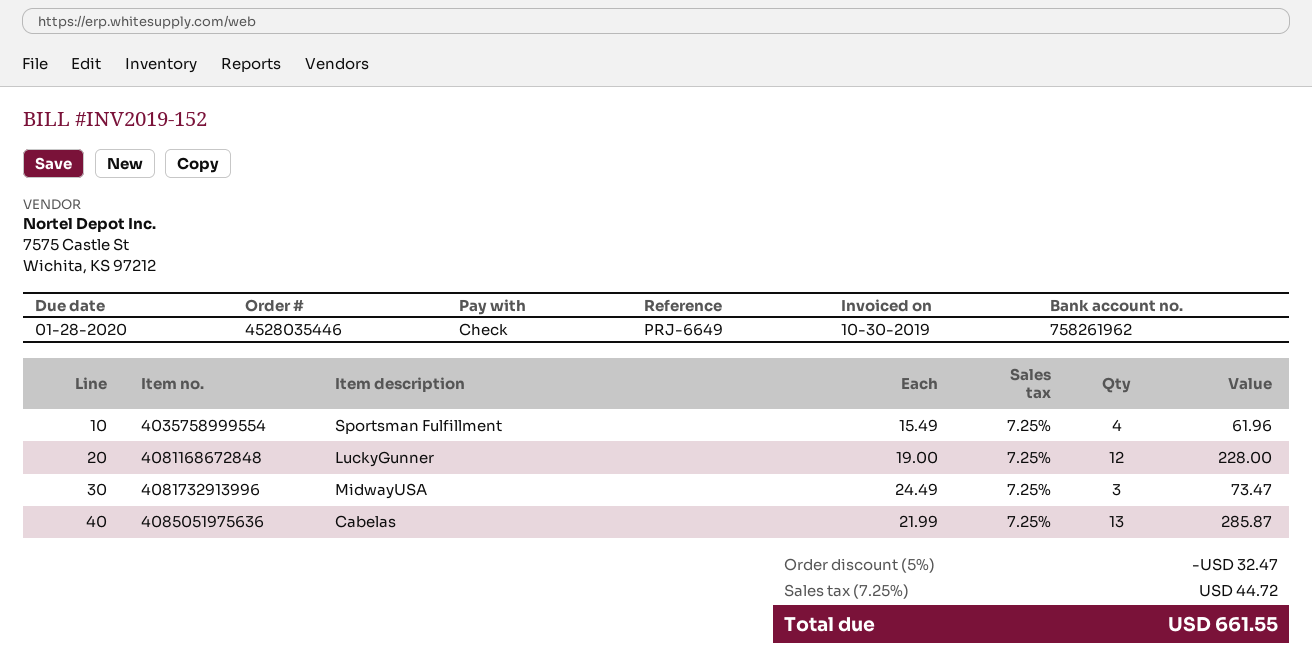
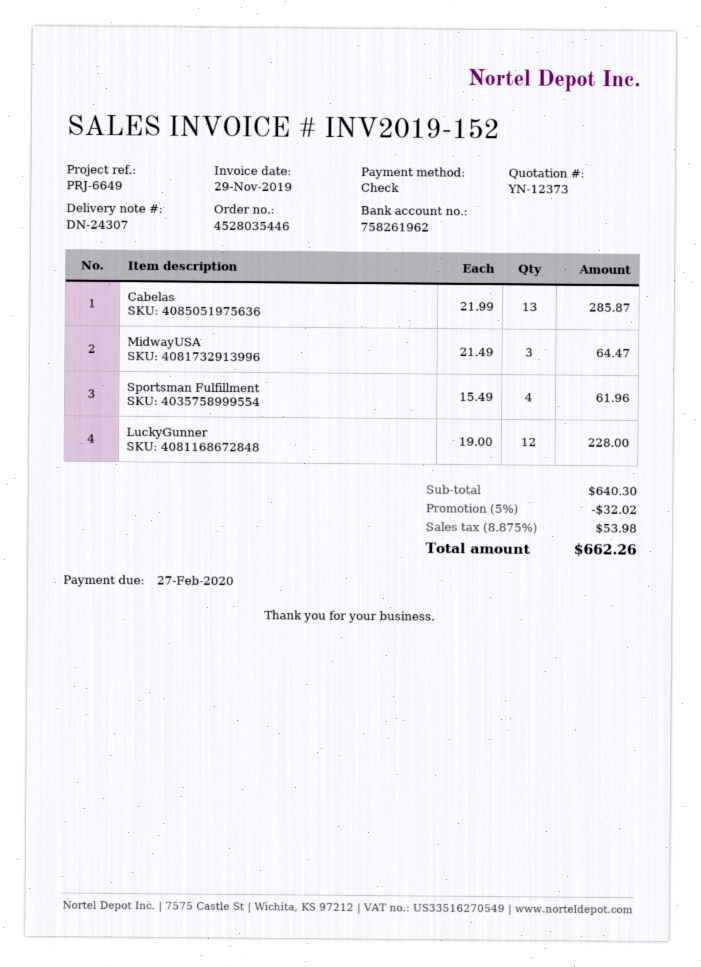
invoice date: 2019-10-30 -> 2019-11-29
due date: 2020-01-28 -> 2020-02-27
MidwayUSA: 3 x 24.49 = 73.47 -> 3 x 21.49 = 64.47
discount: 5% = 32.47 -> 5% = 32.02
tax: 7.25% = 44.72 -> 8.875% = 53.98
total: 661.55 -> 662.26

